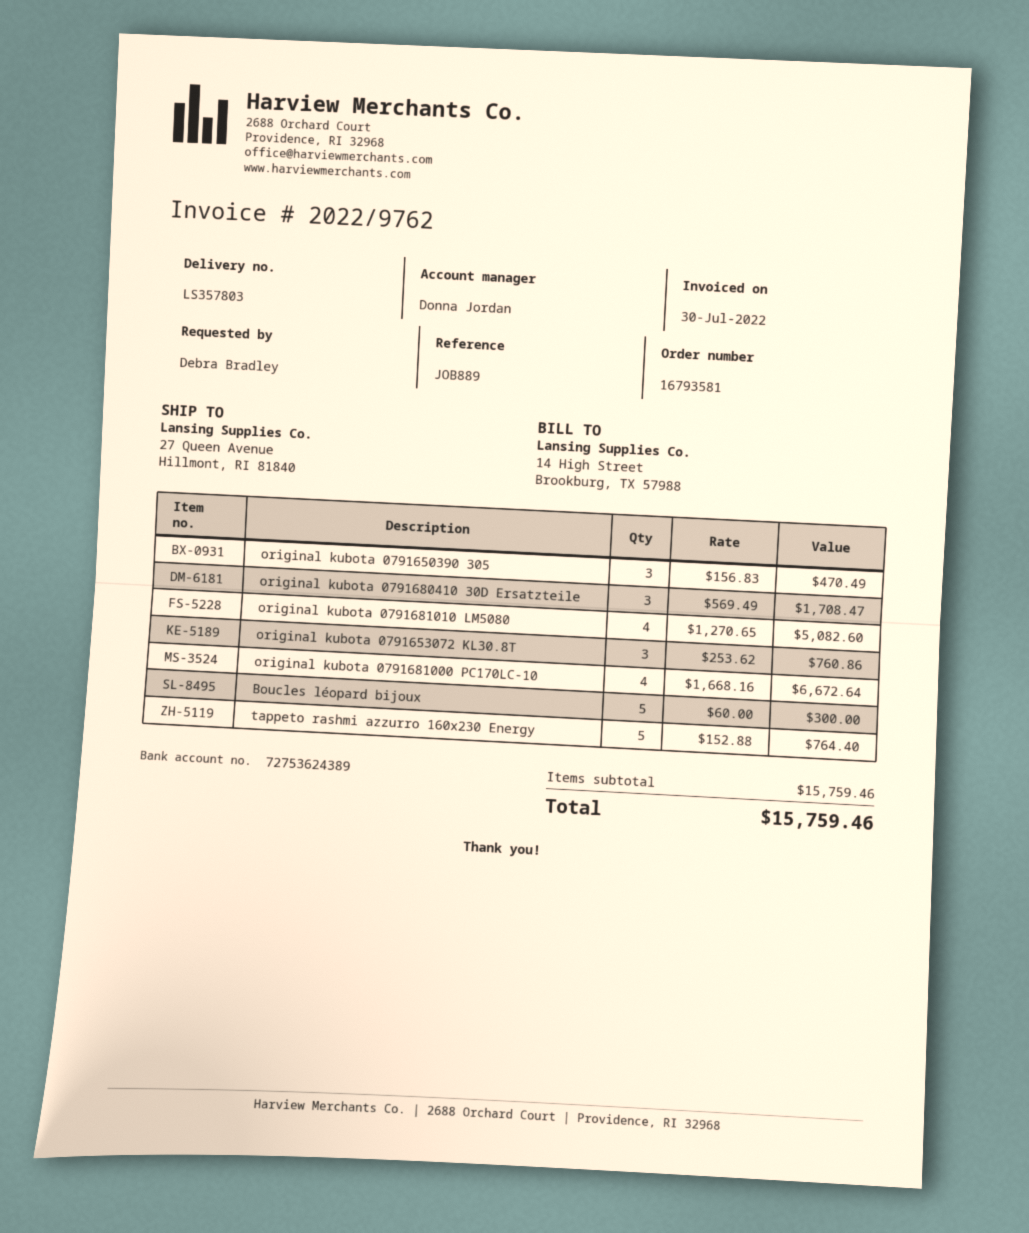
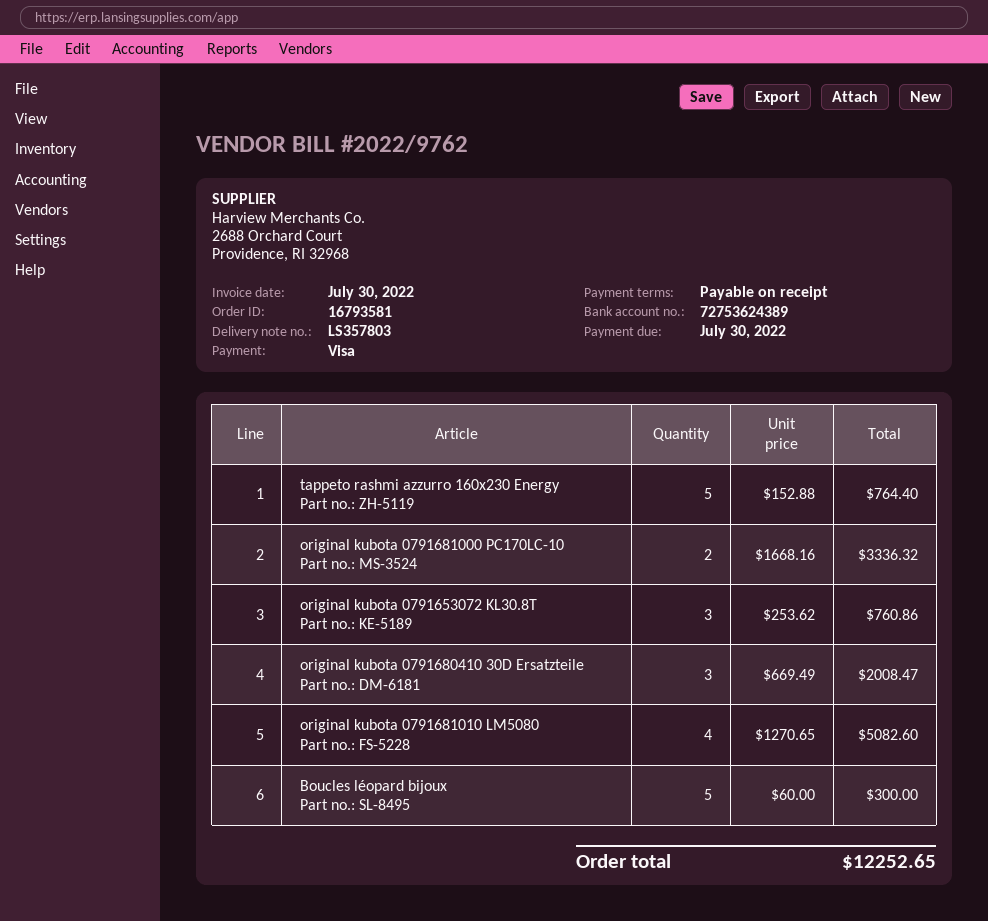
original kubota 0791650390 305: 3 x 156.83 = 470.49 -> none
original kubota 0791680410 30D Ersatzteile: 3 x 569.49 = 1708.47 -> 3 x 669.49 = 2008.47
original kubota 0791681000 PC170LC-10: 4 x 1668.16 = 6672.64 -> 2 x 1668.16 = 3336.32
total: 15759.46 -> 12252.65

